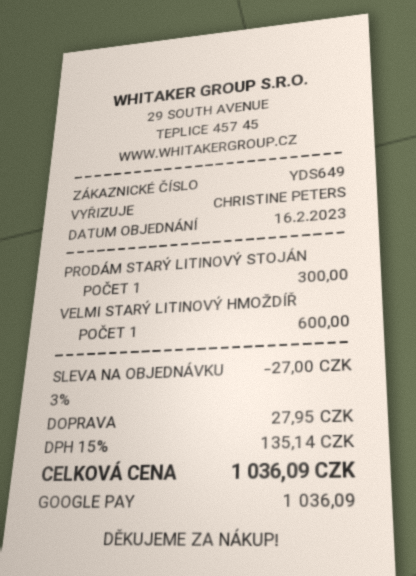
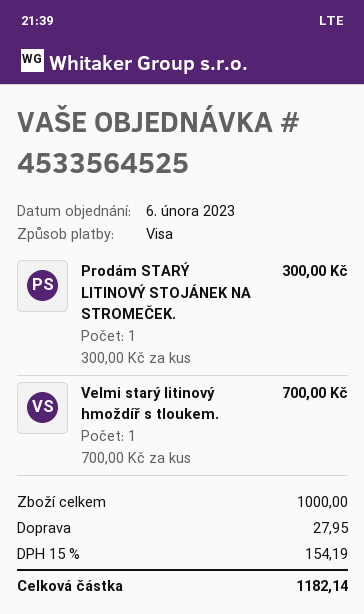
order date: 2023-02-16 -> 2023-02-06
payment method: Google Pay -> Visa
VELMI STARÝ LITINOVÝ HMOŽDÍŘ: 1 for 600.00 -> 1 for 700.00
discount: 3% = 27.00 -> none
tax: 15% = 135.14 -> 15% = 154.19
total: 1036.09 -> 1182.14

